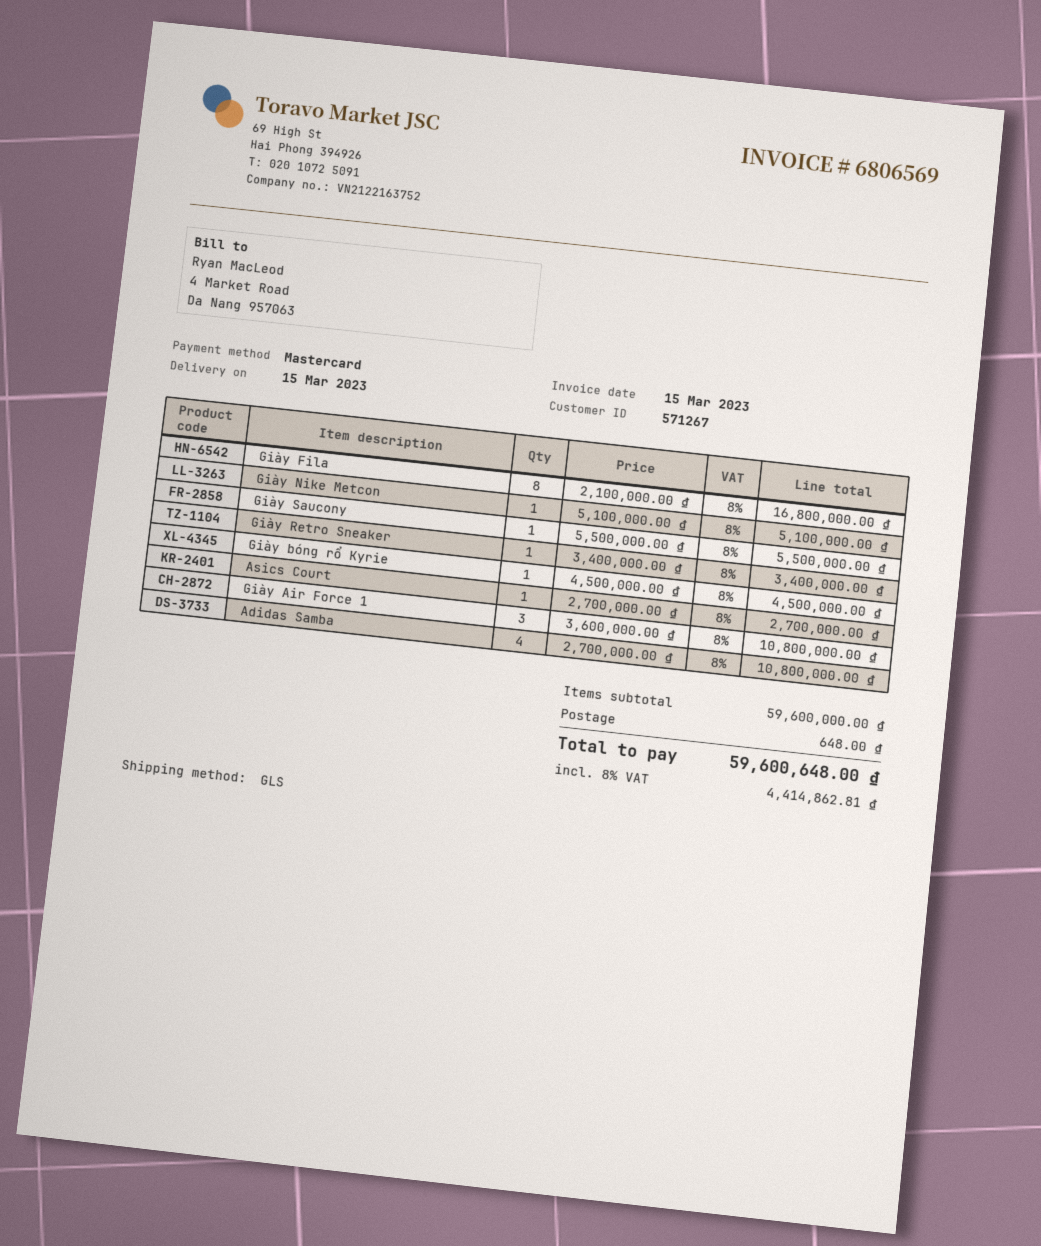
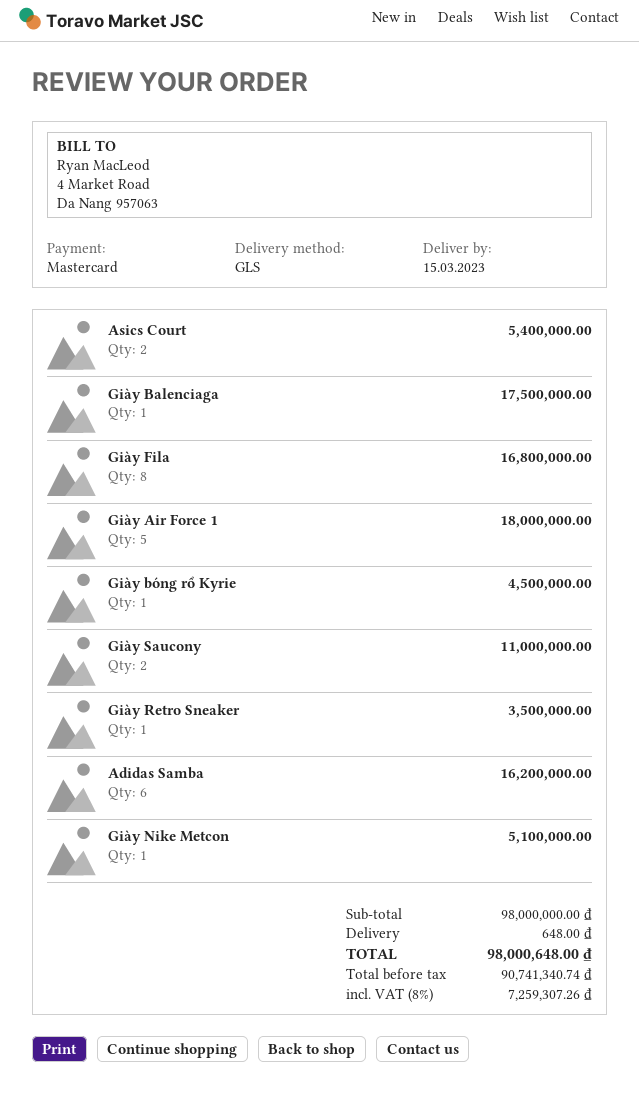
Giày Saucony: 1 for 5500000.00 -> 2 for 11000000.00
Giày Retro Sneaker: 1 for 3400000.00 -> 1 for 3500000.00
Asics Court: 1 for 2700000.00 -> 2 for 5400000.00
Giày Air Force 1: 3 for 10800000.00 -> 5 for 18000000.00
Adidas Samba: 4 for 10800000.00 -> 6 for 16200000.00
Giày Balenciaga: none -> 1 for 17500000.00
subtotal: 59600000.00 -> 98000000.00
tax: 8% = 4414862.81 -> 8% = 7259307.26
total: 59600648.00 -> 98000648.00

